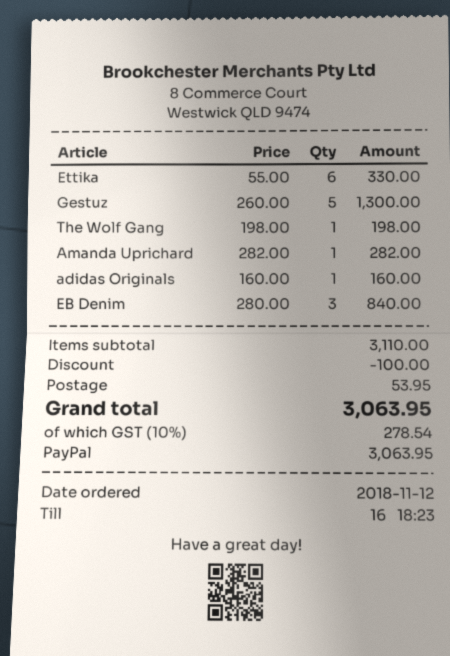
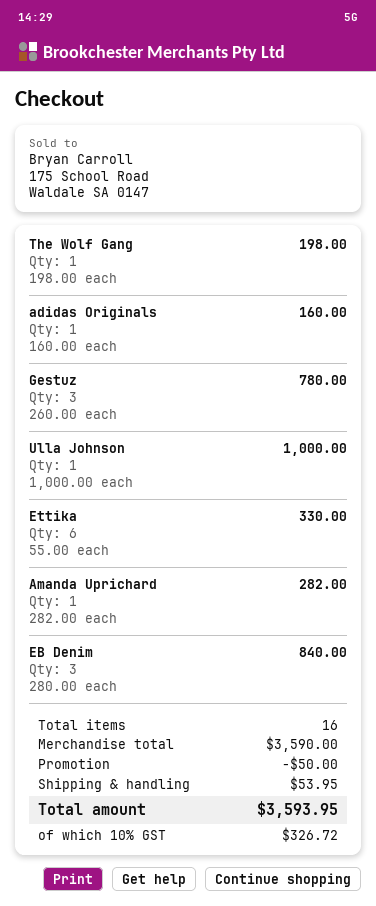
Gestuz: 5 x 260.00 = 1300.00 -> 3 x 260.00 = 780.00
Ulla Johnson: none -> 1 x 1000.00 = 1000.00
subtotal: 3110.00 -> 3590.00
discount: 100.00 -> 50.00
tax: 10% = 278.54 -> 10% = 326.72
total: 3063.95 -> 3593.95

